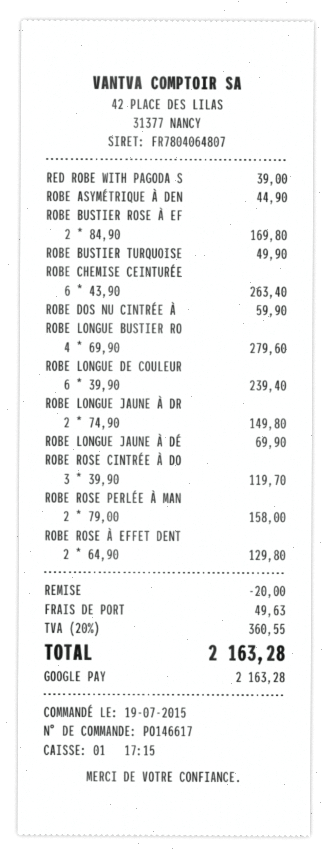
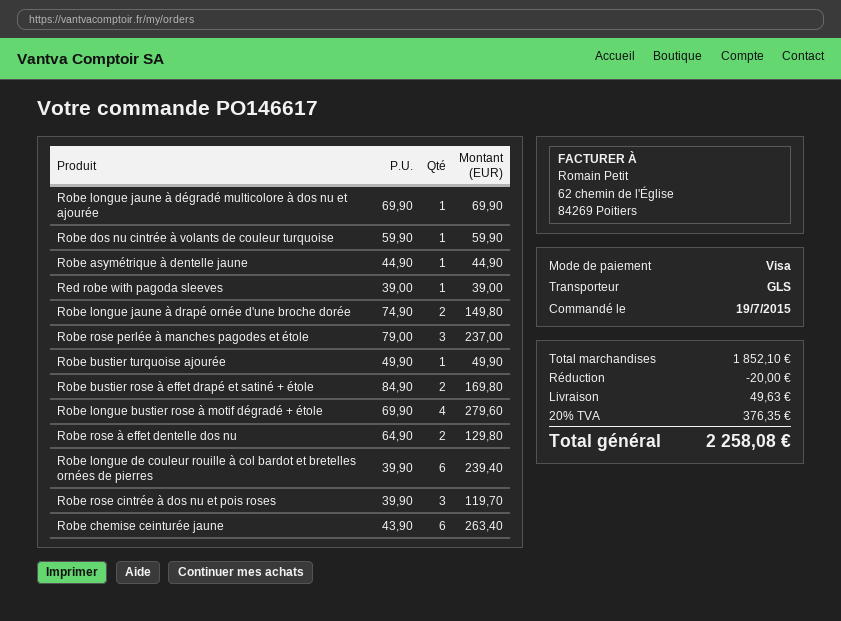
payment method: Google Pay -> Visa
ROBE ROSE PERLÉE À MAN: 2 x 79.00 = 158.00 -> 3 x 79.00 = 237.00
tax: 20% = 360.55 -> 20% = 376.35
total: 2163.28 -> 2258.08

